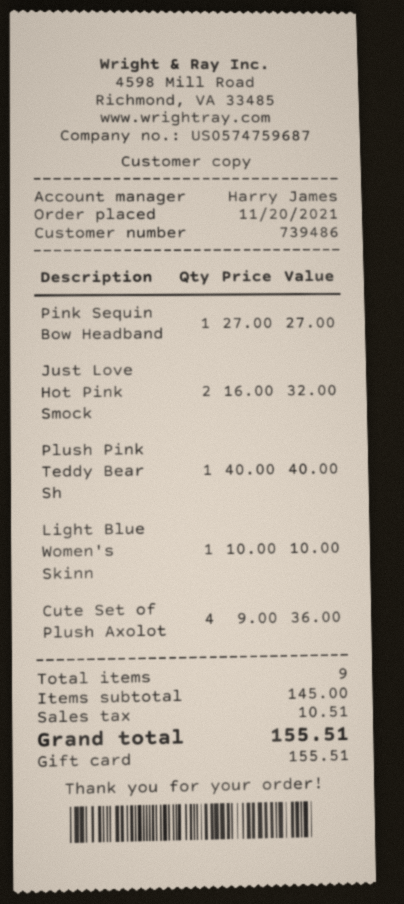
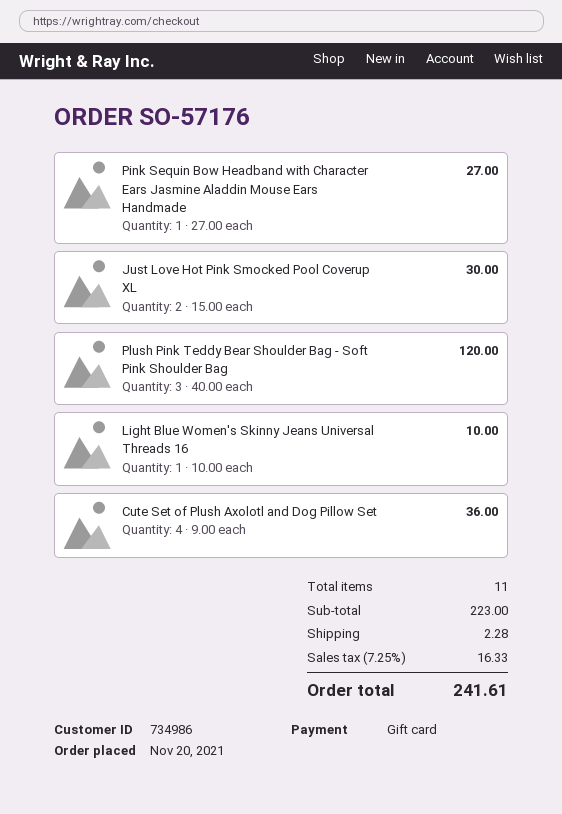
customer number: 739486 -> 734986
Just Love Hot Pink Smock: 2 x 16.00 = 32.00 -> 2 x 15.00 = 30.00
Plush Pink Teddy Bear Sh: 1 x 40.00 = 40.00 -> 3 x 40.00 = 120.00
total quantity: 9 -> 11
subtotal: 145.00 -> 223.00
shipping: none -> 2.28
tax: 10.51 -> 16.33
total: 155.51 -> 241.61

